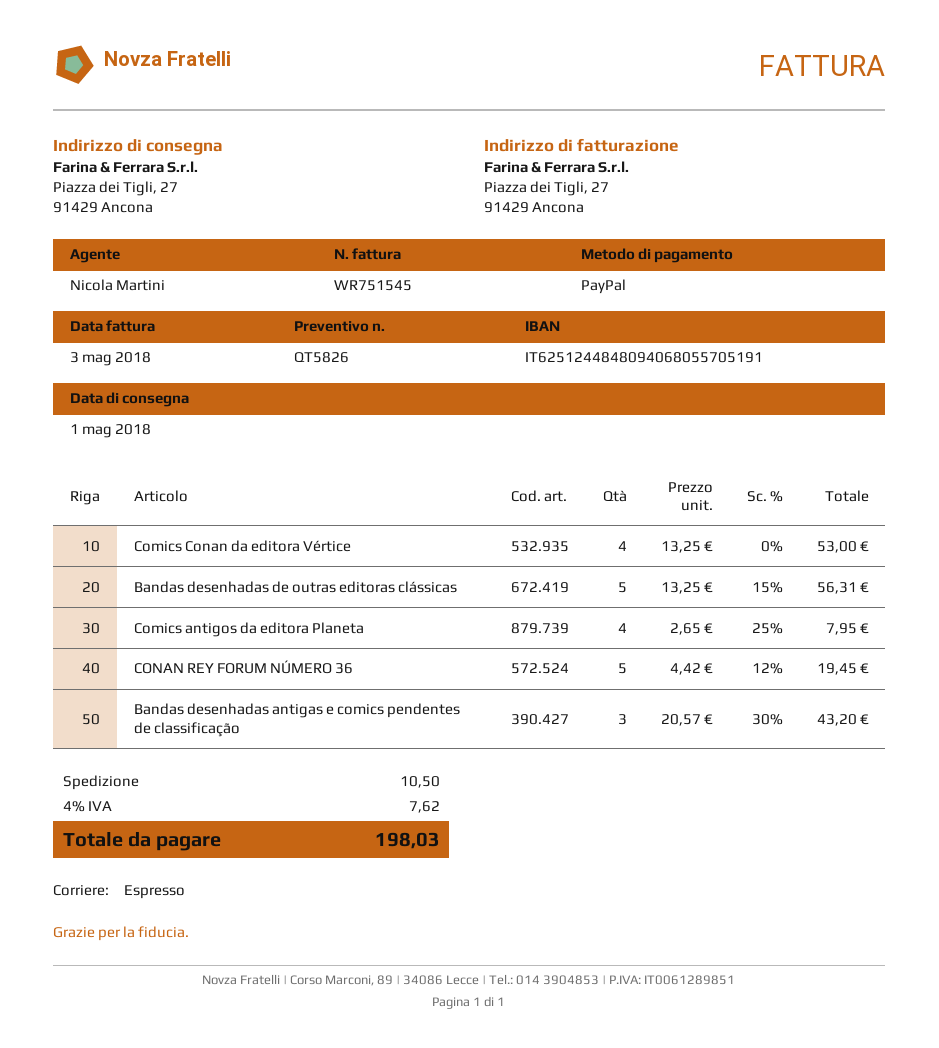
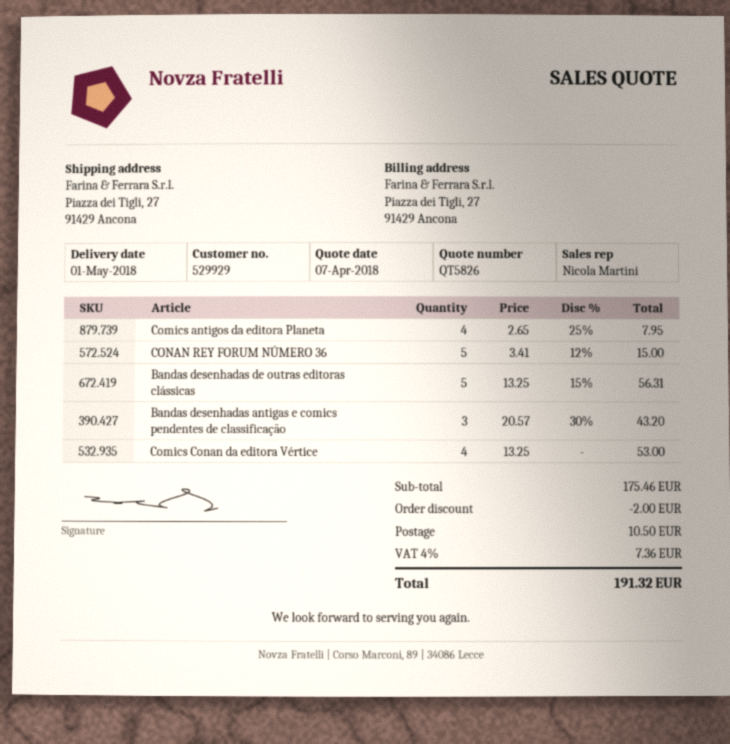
CONAN REY FORUM NÚMERO 36: 5 x 4.42 - 12% = 19.45 -> 5 x 3.41 - 12% = 15.00
discount: none -> 2.00
tax: 4% = 7.62 -> 4% = 7.36
total: 198.03 -> 191.32

